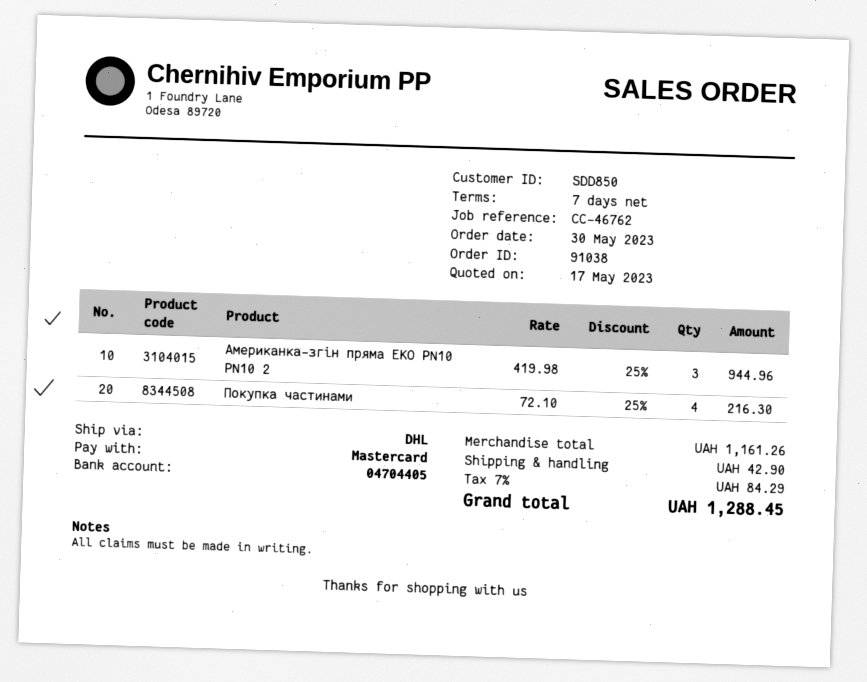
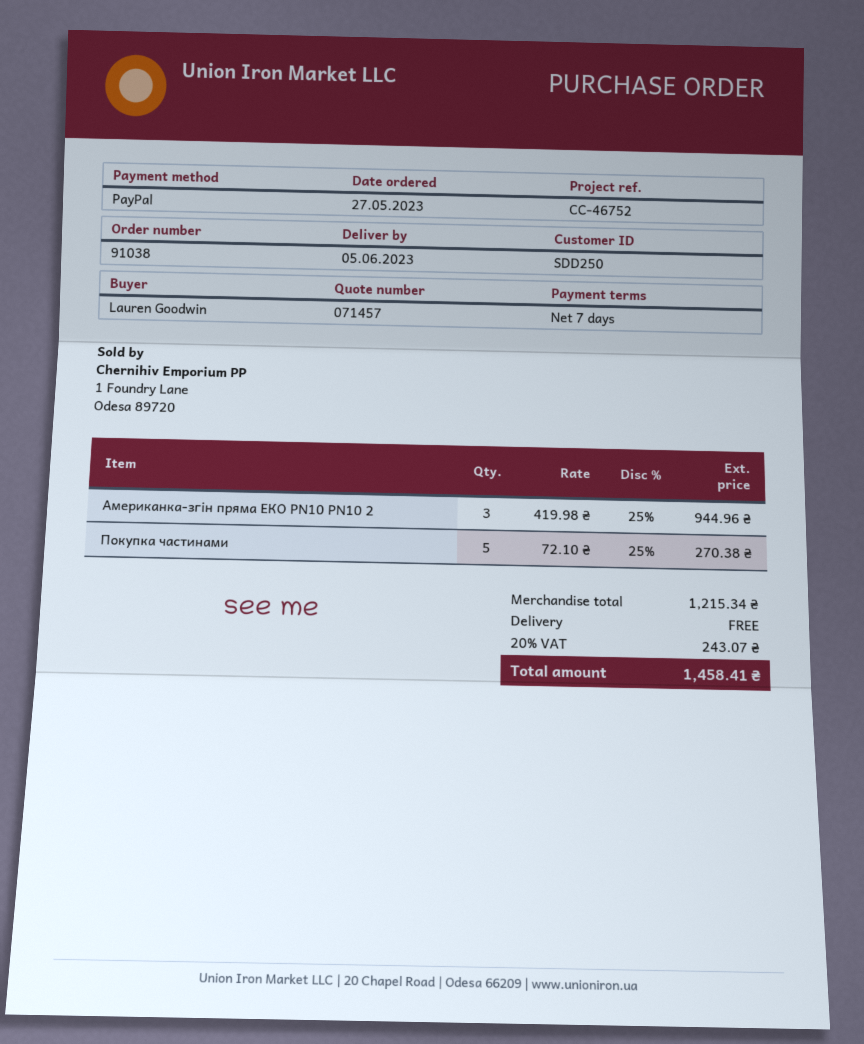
order date: 2023-05-30 -> 2023-05-27
customer number: SDD850 -> SDD250
reference: CC-46762 -> CC-46752
payment method: Mastercard -> PayPal
Покупка частинами: 4 x 72.10 - 25% = 216.30 -> 5 x 72.10 - 25% = 270.38
subtotal: 1161.26 -> 1215.34
shipping: 42.90 -> 0.00
tax: 7% = 84.29 -> 20% = 243.07
total: 1288.45 -> 1458.41

